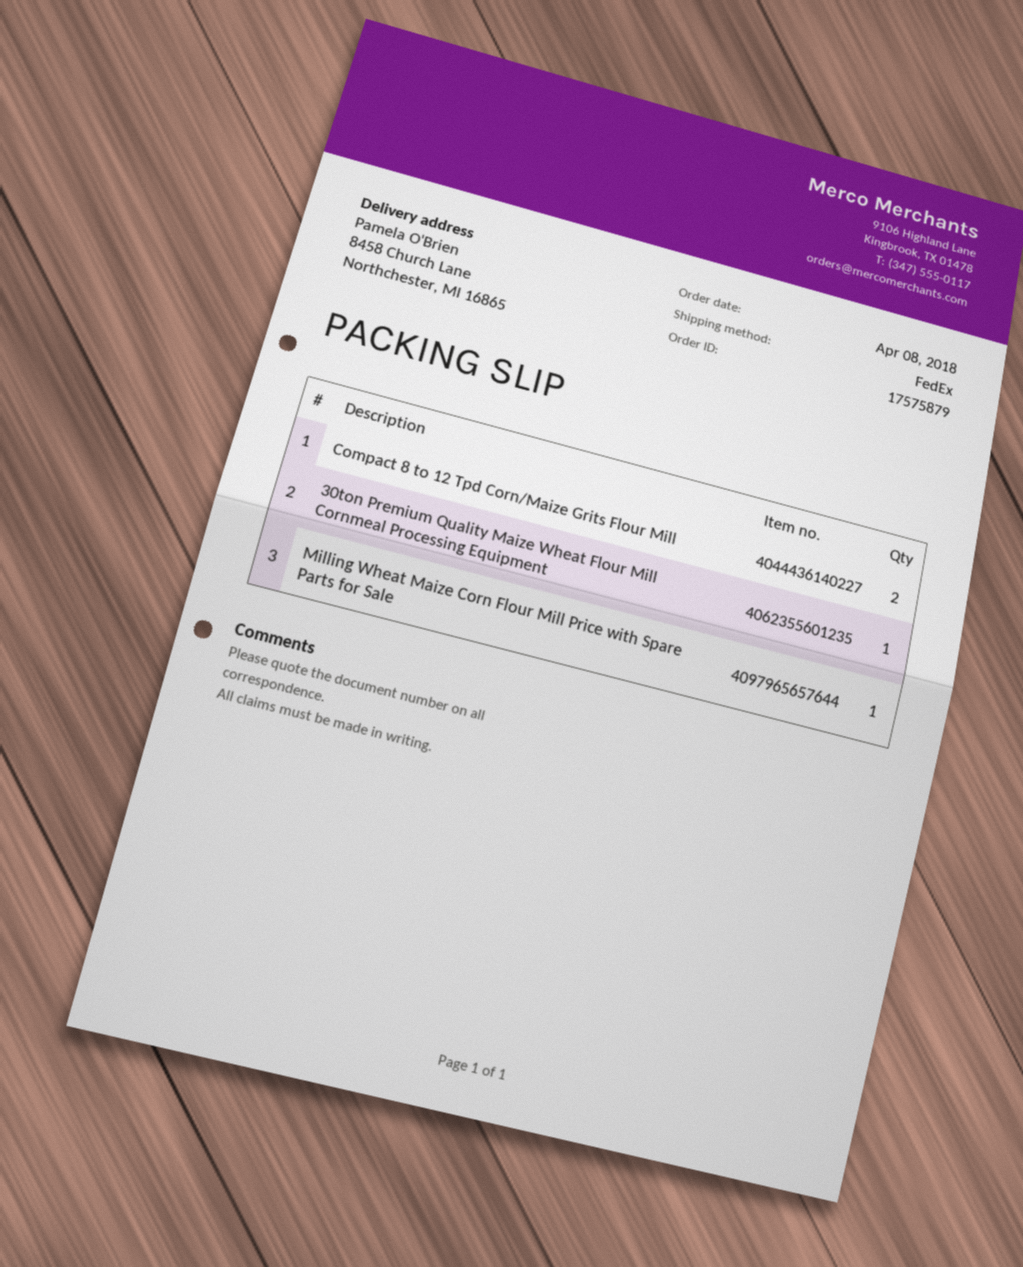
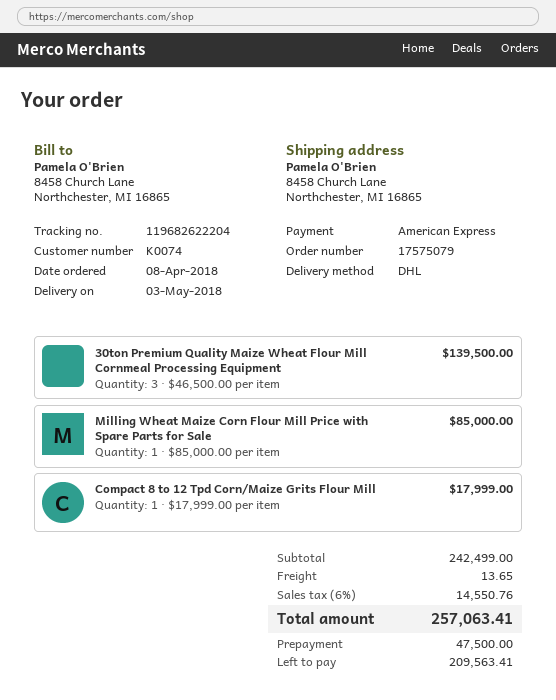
order number: 17575879 -> 17575079
shipping method: FedEx -> DHL
Compact 8 to 12 Tpd Corn/Maize Grits Flour Mill: 2 -> 1
30ton Premium Quality Maize Wheat Flour Mill Cornmeal Processing Equipment: 1 -> 3

